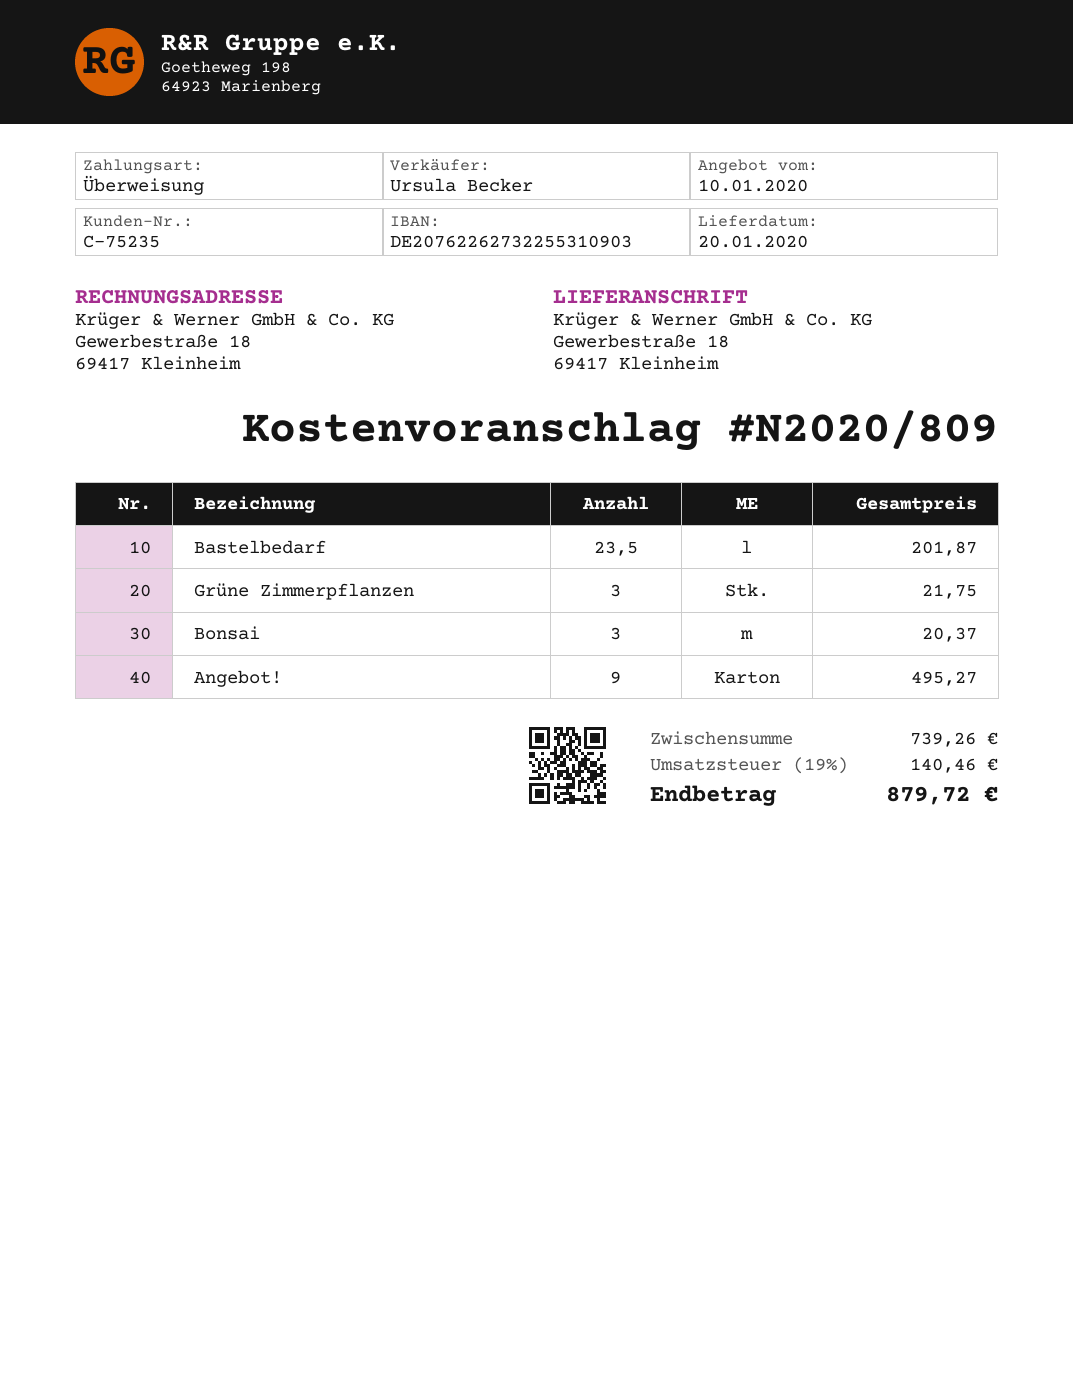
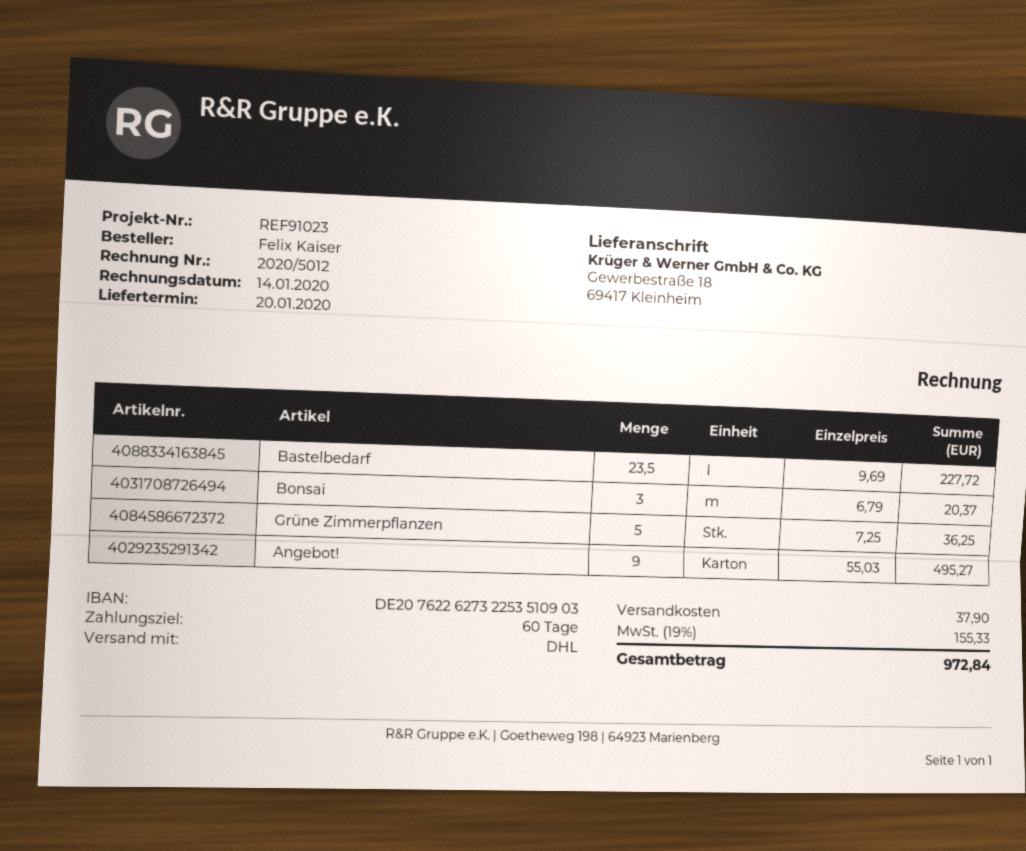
bank account: DE20762262732255310903 -> DE20762262732253510903
Bastelbedarf: 23.5 for 201.87 -> 23.5 for 227.72
Grüne Zimmerpflanzen: 3 for 21.75 -> 5 for 36.25
shipping: none -> 37.90
tax: 19% = 140.46 -> 19% = 155.33
total: 879.72 -> 972.84

